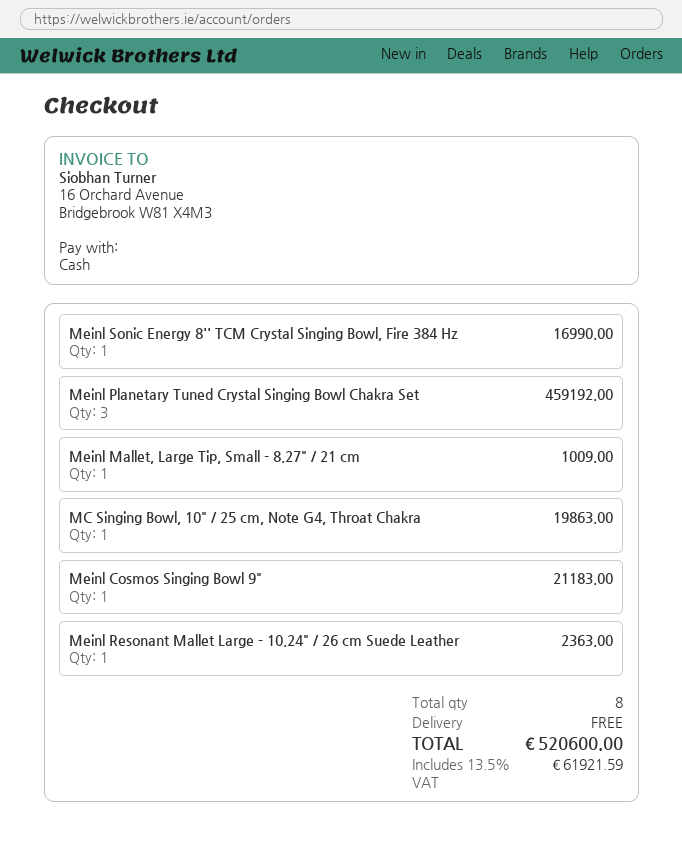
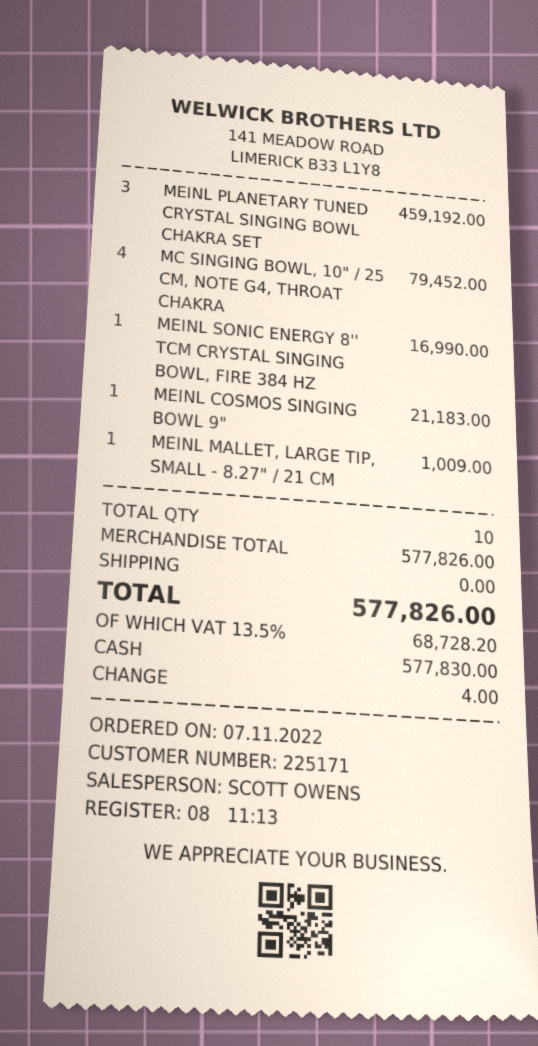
MC Singing Bowl, 10" / 25 cm, Note G4, Throat Chakra: 1 for 19863.00 -> 4 for 79452.00
Meinl Resonant Mallet Large - 10.24" / 26 cm Suede Leather: 1 for 2363.00 -> none
total quantity: 8 -> 10
tax: 13.5% = 61921.59 -> 13.5% = 68728.20
total: 520600.00 -> 577826.00

